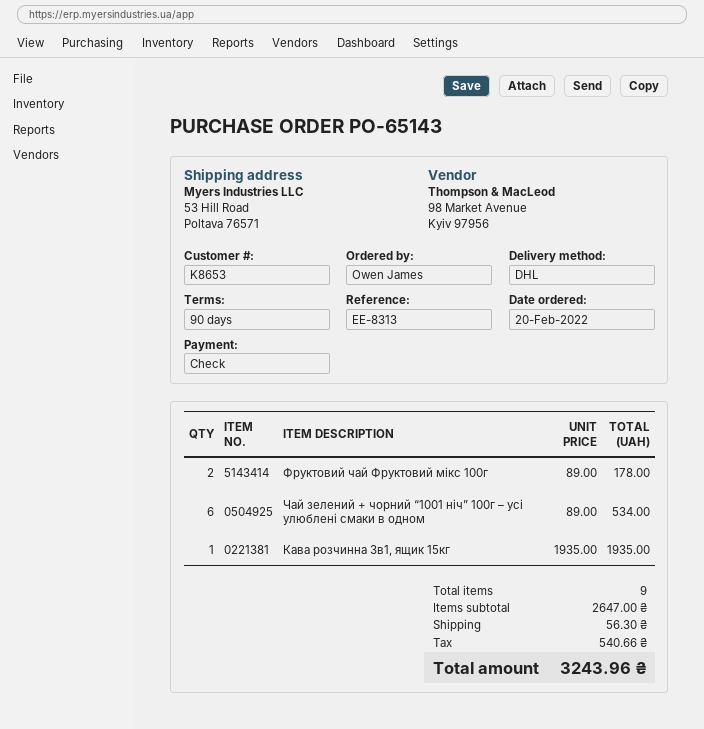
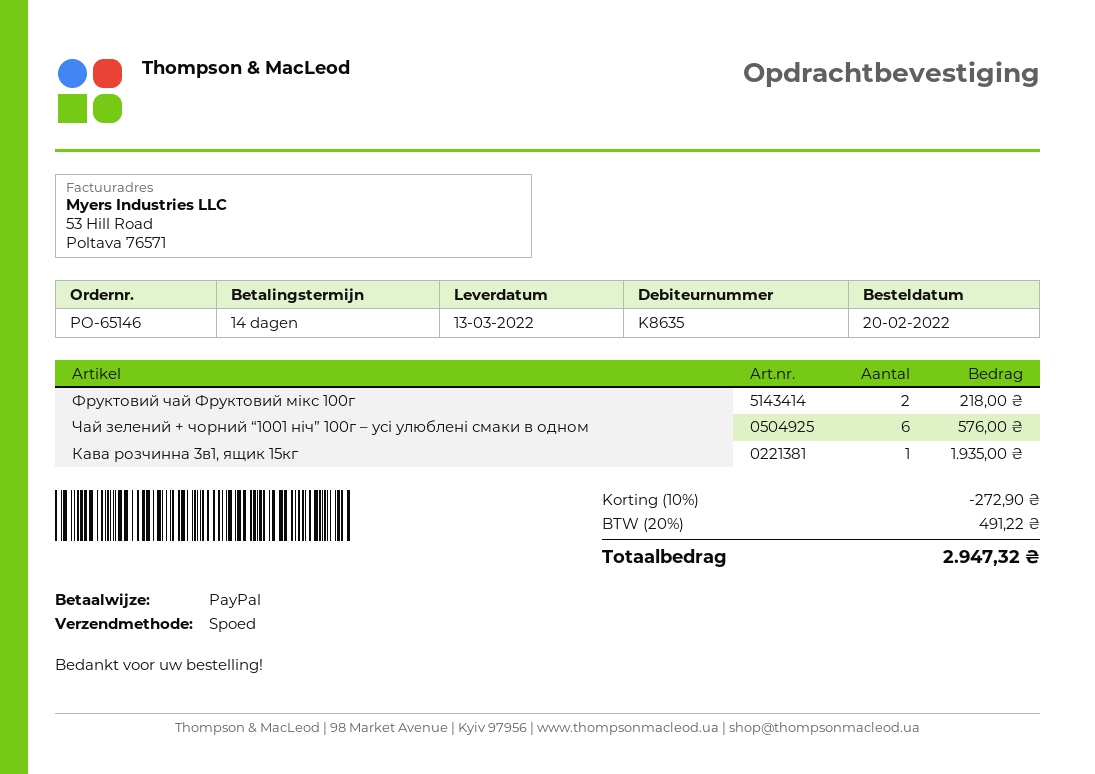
order number: PO-65143 -> PO-65146
payment terms: 90 days -> 14 days
customer number: K8653 -> K8635
payment method: cheque -> PayPal
shipping method: DHL -> express
Фруктовий чай Фруктовий мікс 100г: 2 for 178.00 -> 2 for 218.00
Чай зелений + чорний “1001 ніч” 100г – усі улюблені смаки в одном: 6 for 534.00 -> 6 for 576.00
discount: none -> 10% = 272.90
shipping: 56.30 -> none
tax: 540.66 -> 491.22
total: 3243.96 -> 2947.32

